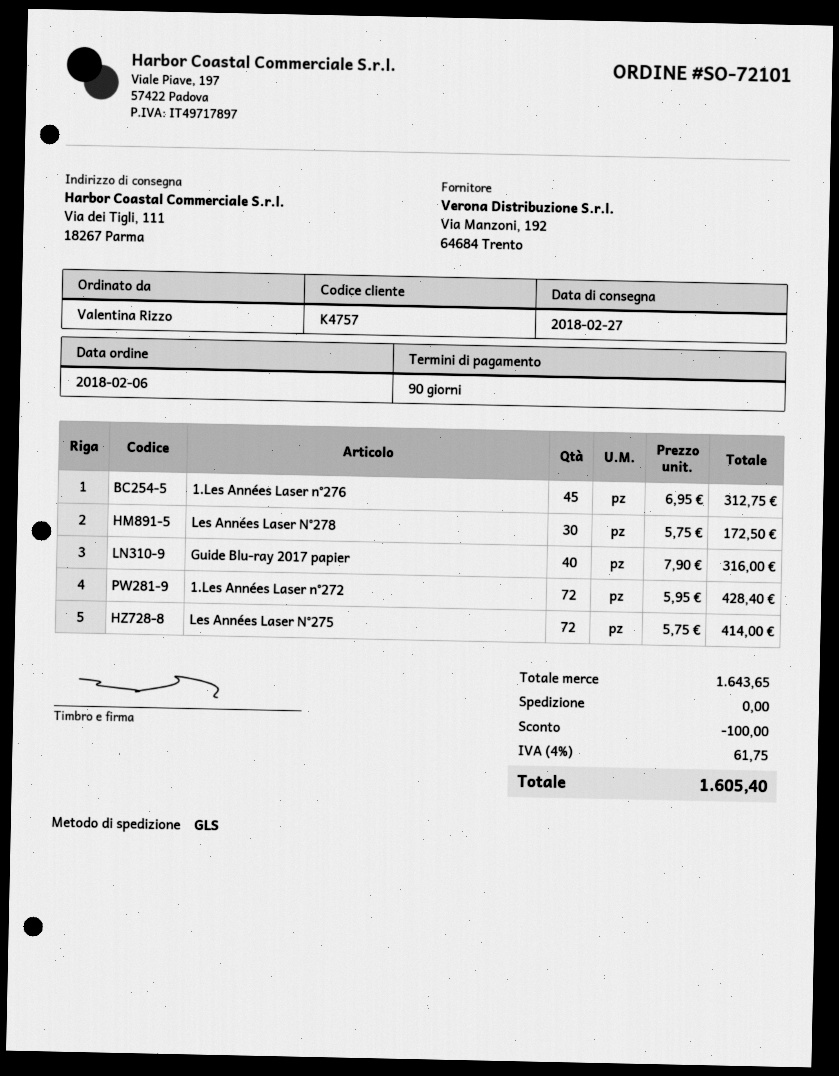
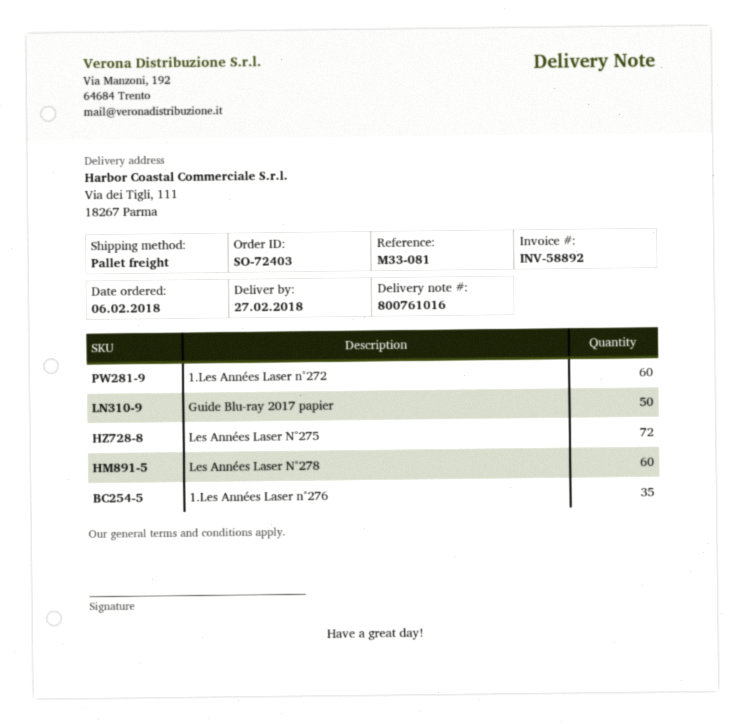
order number: SO-72101 -> SO-72403
shipping method: GLS -> pallet freight
1.Les Années Laser n°276: 45 -> 35
Les Années Laser N°278: 30 -> 60
Guide Blu-ray 2017 papier: 40 -> 50
1.Les Années Laser n°272: 72 -> 60

